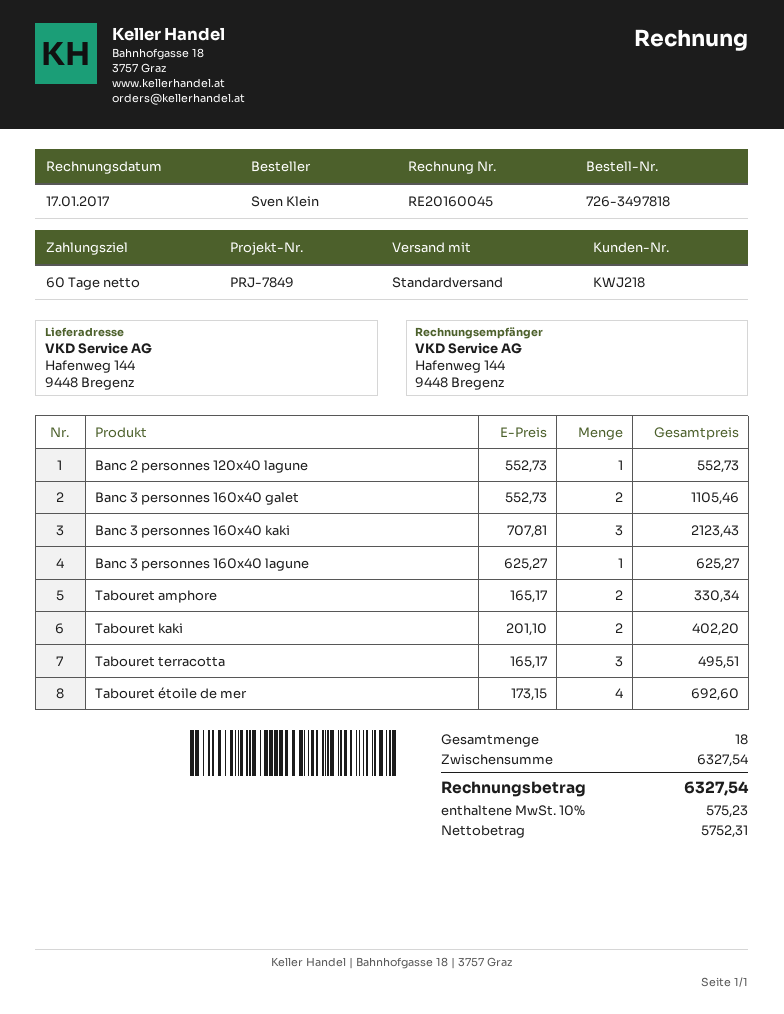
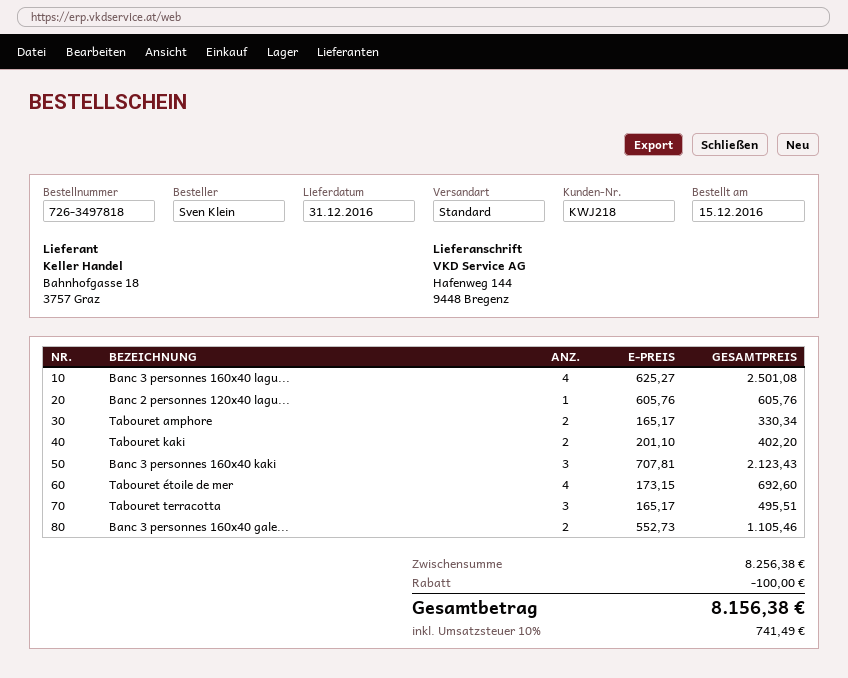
Banc 2 personnes 120x40 lagune: 1 x 552.73 = 552.73 -> 1 x 605.76 = 605.76
Banc 3 personnes 160x40 lagune: 1 x 625.27 = 625.27 -> 4 x 625.27 = 2501.08
subtotal: 6327.54 -> 8256.38
discount: none -> 100.00
tax: 10% = 575.23 -> 10% = 741.49
total: 6327.54 -> 8156.38

